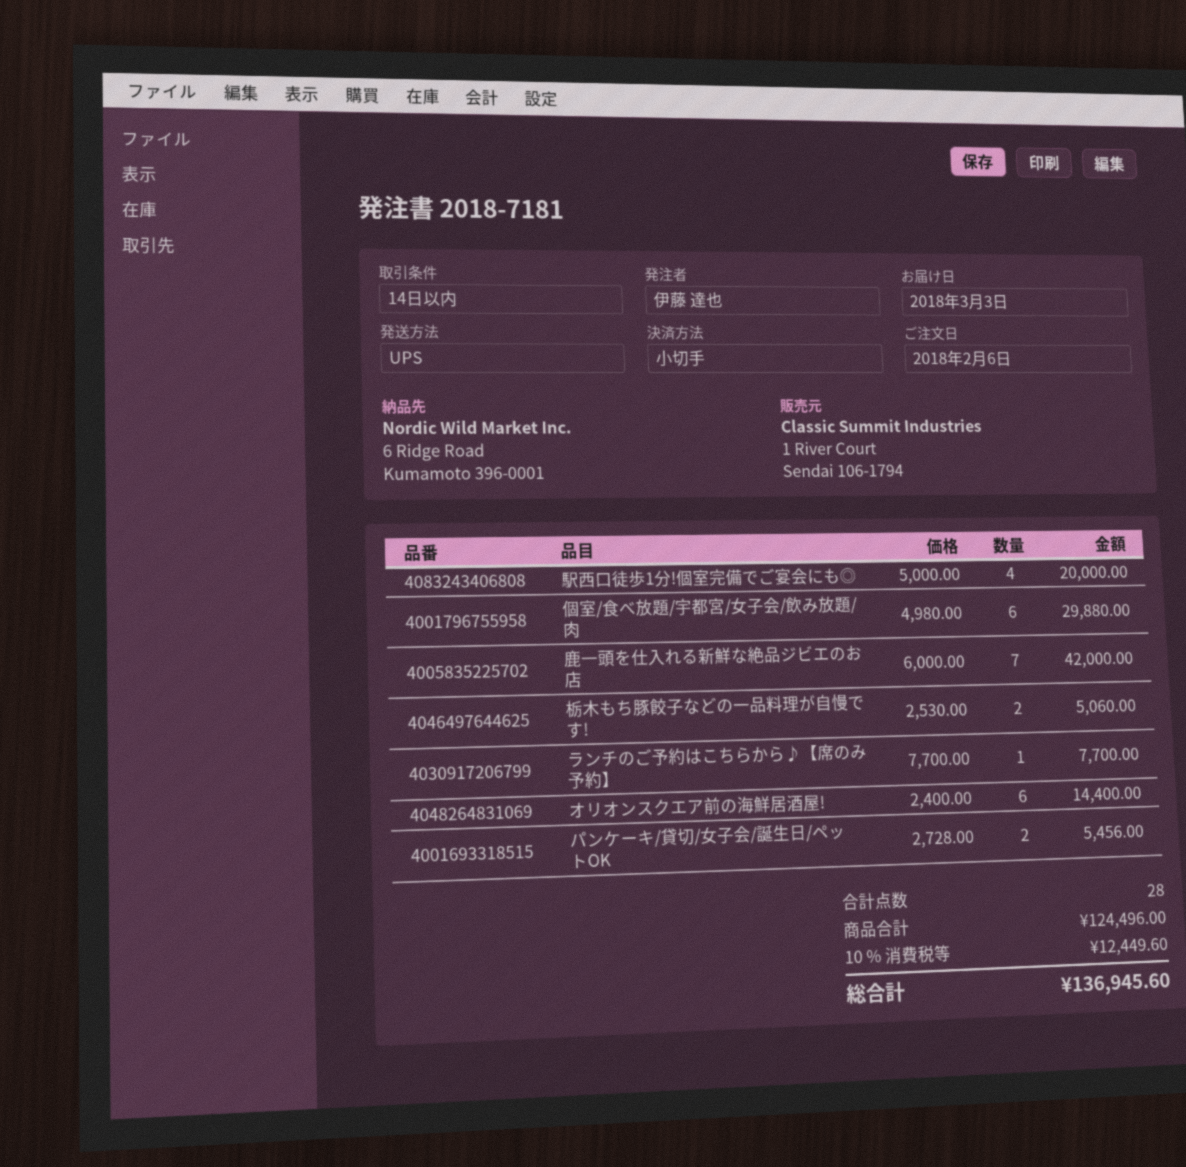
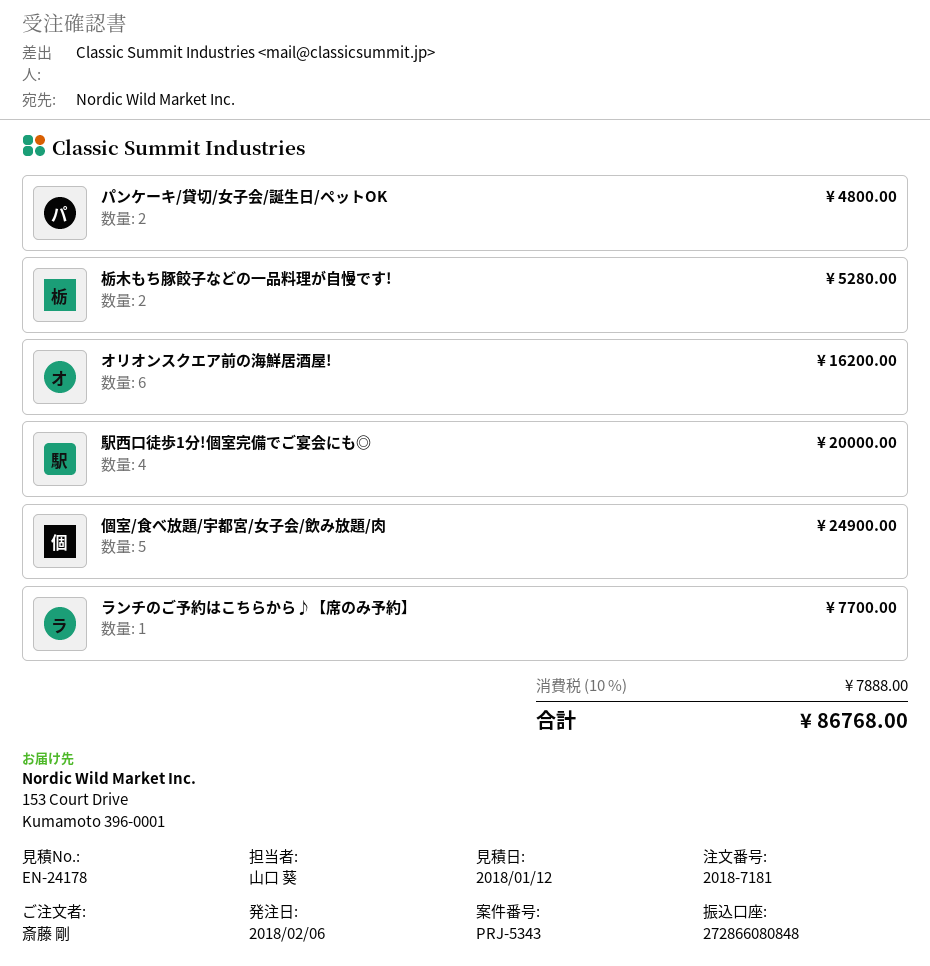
ordered by: 伊藤 達也 -> 斎藤 剛
ship to: 6 Ridge Road, Kumamoto 396-0001 -> 153 Court Drive, Kumamoto 396-0001
個室/食べ放題/宇都宮/女子会/飲み放題/肉: 6 for 29880.00 -> 5 for 24900.00
鹿一頭を仕入れる新鮮な絶品ジビエのお店: 7 for 42000.00 -> none
栃木もち豚餃子などの一品料理が自慢です!: 2 for 5060.00 -> 2 for 5280.00
オリオンスクエア前の海鮮居酒屋!: 6 for 14400.00 -> 6 for 16200.00
パンケーキ/貸切/女子会/誕生日/ペットOK: 2 for 5456.00 -> 2 for 4800.00
tax: 10% = 12449.60 -> 10% = 7888.00
total: 136945.60 -> 86768.00

